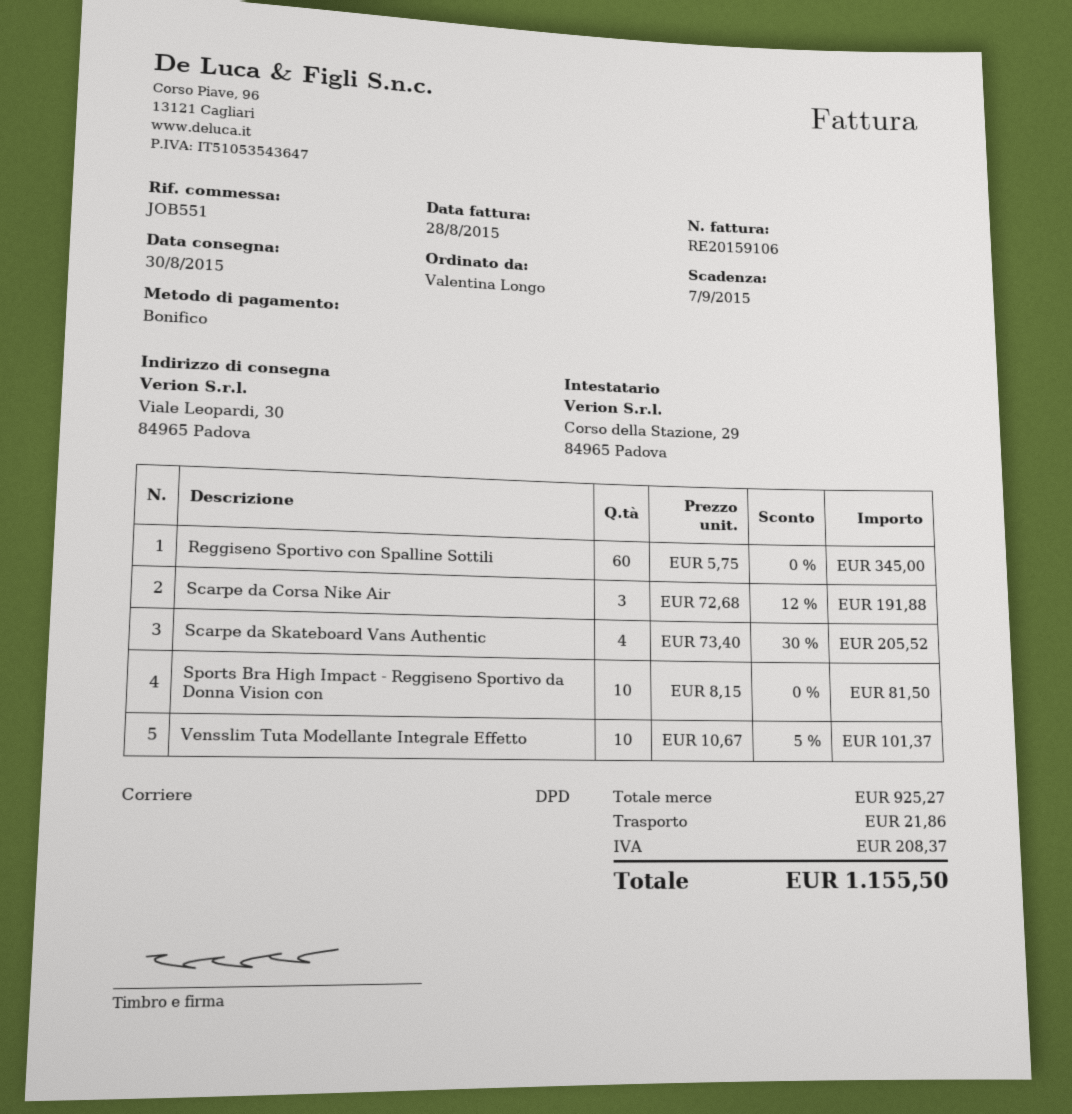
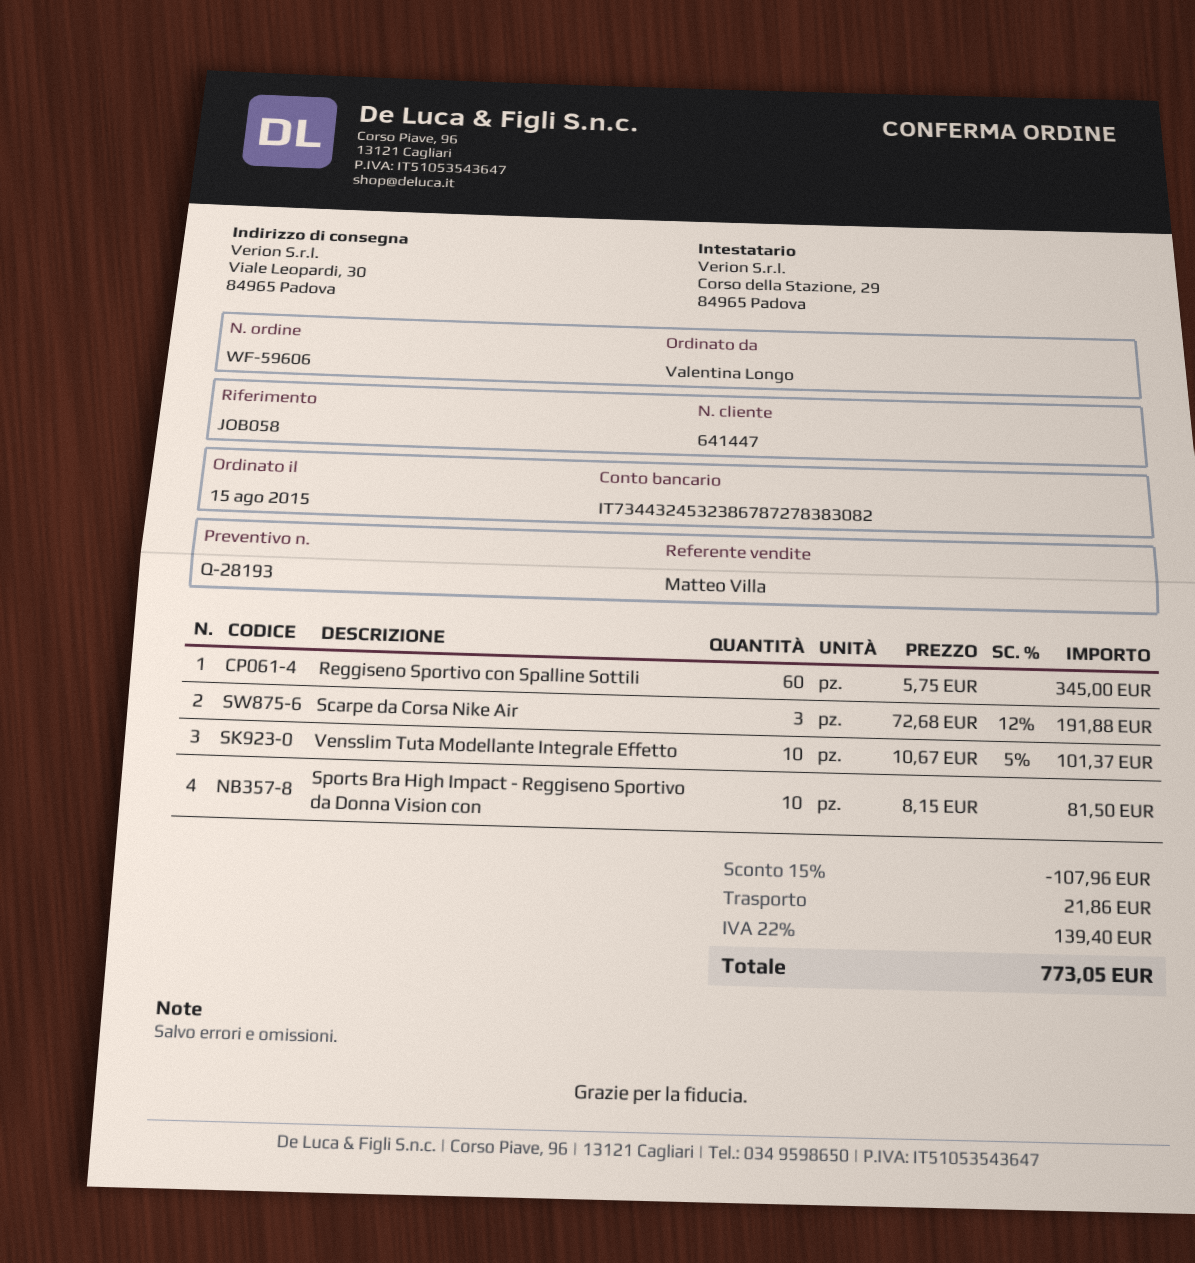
reference: JOB551 -> JOB058
Scarpe da Skateboard Vans Authentic: 4 x 73.40 - 30% = 205.52 -> none
discount: none -> 15% = 107.96
tax: 208.37 -> 139.40
total: 1155.50 -> 773.05

